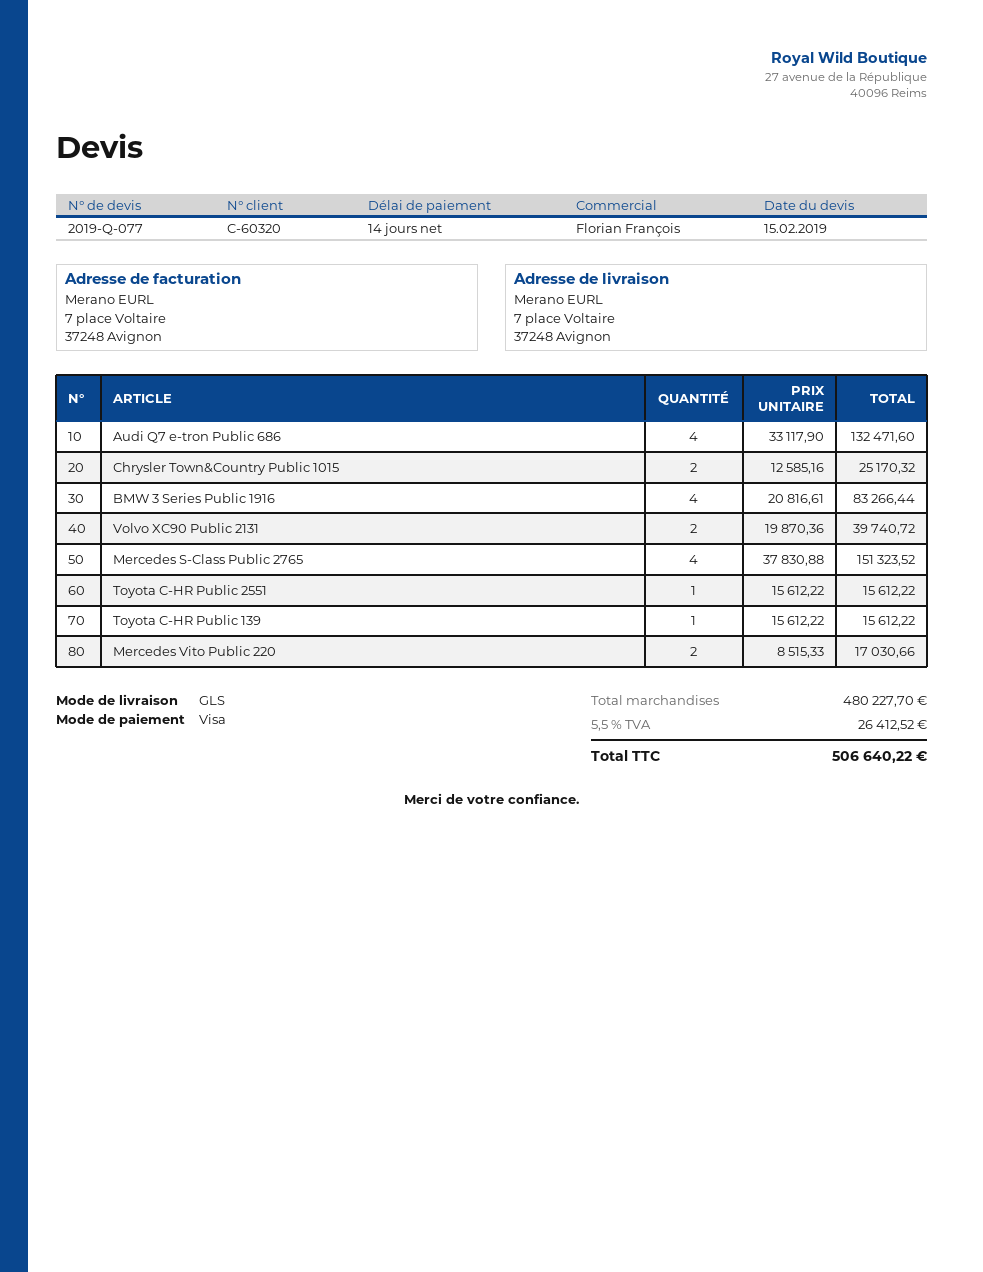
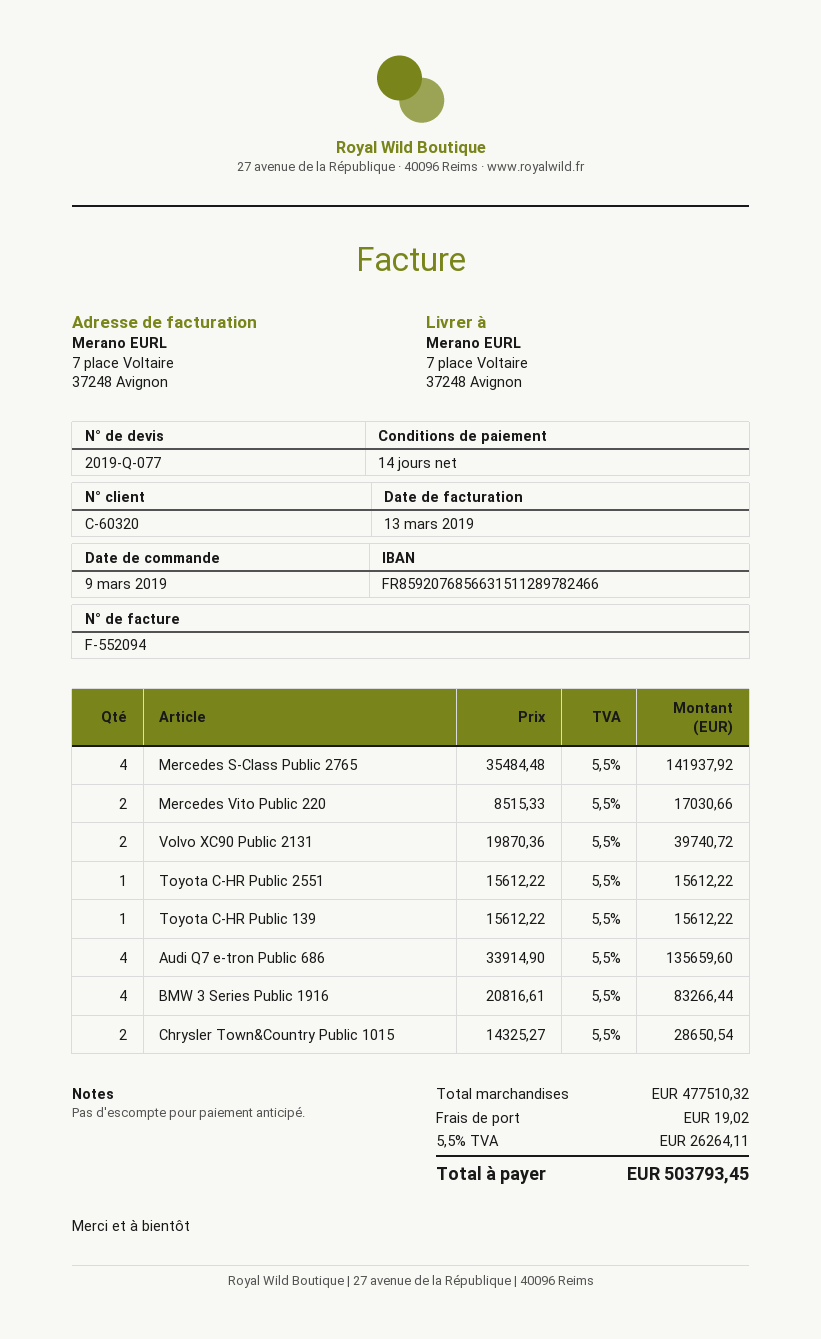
Audi Q7 e-tron Public 686: 4 x 33117.90 = 132471.60 -> 4 x 33914.90 = 135659.60
Chrysler Town&Country Public 1015: 2 x 12585.16 = 25170.32 -> 2 x 14325.27 = 28650.54
Mercedes S-Class Public 2765: 4 x 37830.88 = 151323.52 -> 4 x 35484.48 = 141937.92
subtotal: 480227.70 -> 477510.32
shipping: none -> 19.02
tax: 5.5% = 26412.52 -> 5.5% = 26264.11
total: 506640.22 -> 503793.45

